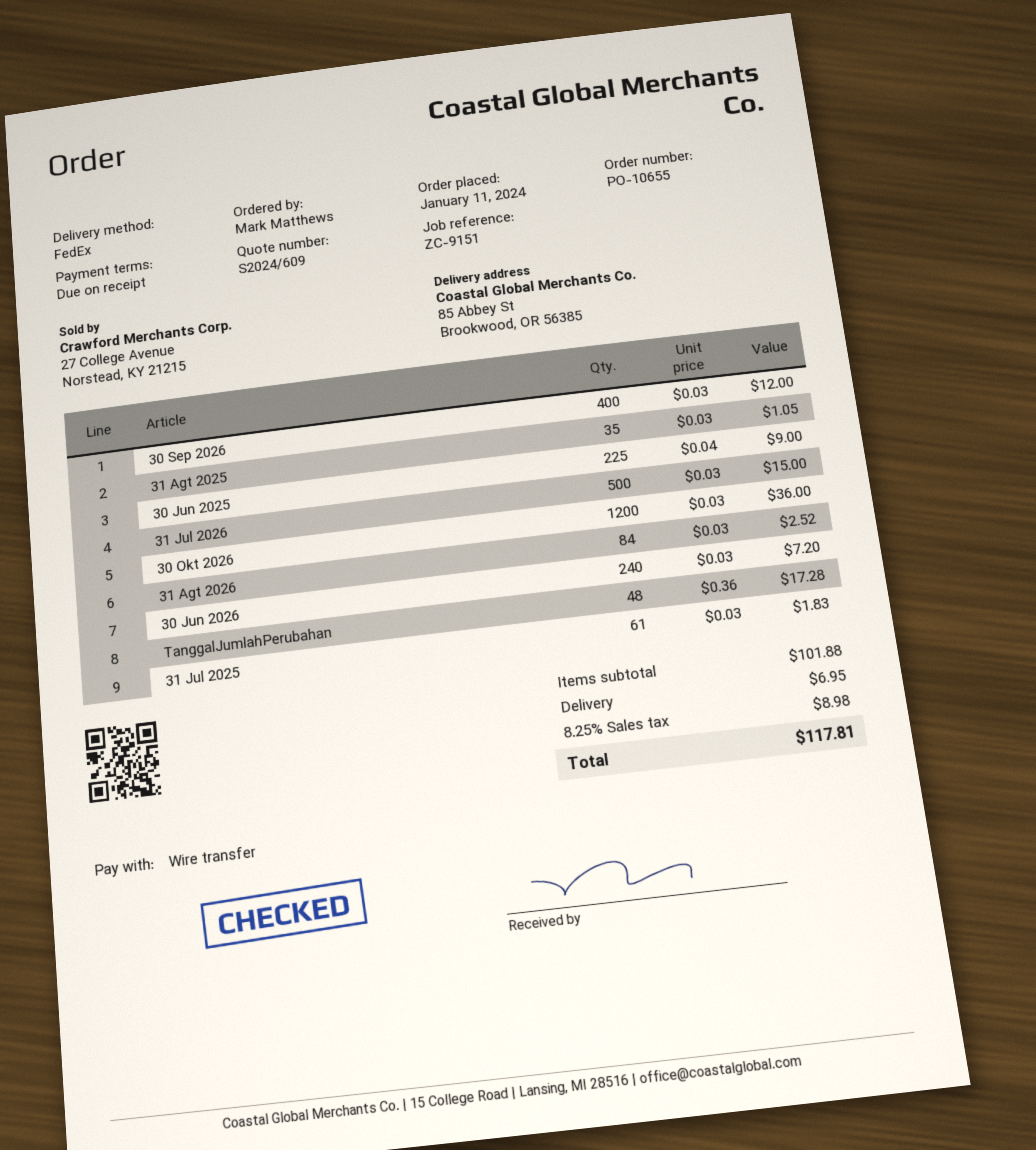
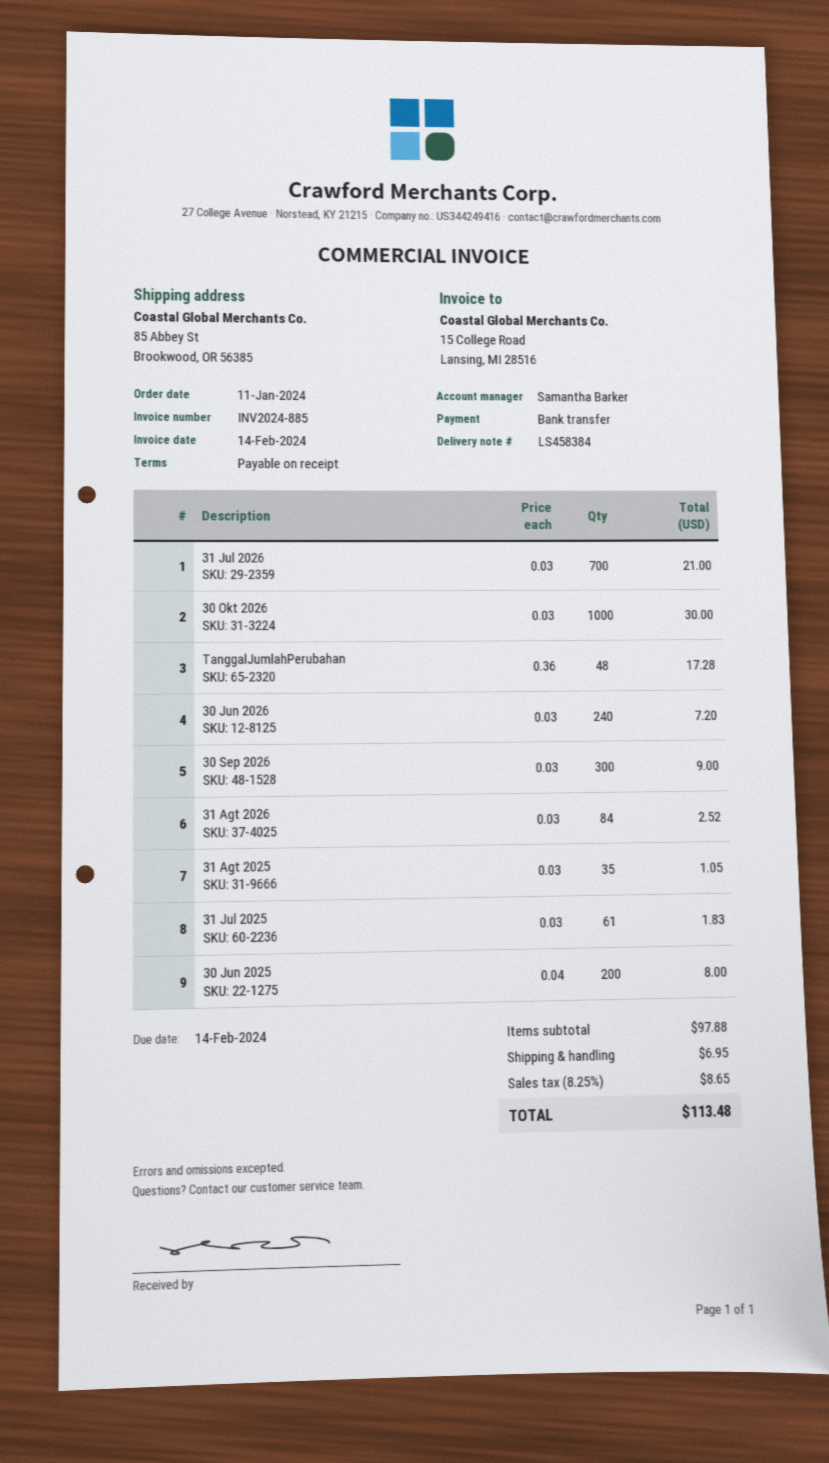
30 Sep 2026: 400 x 0.03 = 12.00 -> 300 x 0.03 = 9.00
30 Jun 2025: 225 x 0.04 = 9.00 -> 200 x 0.04 = 8.00
31 Jul 2026: 500 x 0.03 = 15.00 -> 700 x 0.03 = 21.00
30 Okt 2026: 1200 x 0.03 = 36.00 -> 1000 x 0.03 = 30.00
subtotal: 101.88 -> 97.88
tax: 8.25% = 8.98 -> 8.25% = 8.65
total: 117.81 -> 113.48

